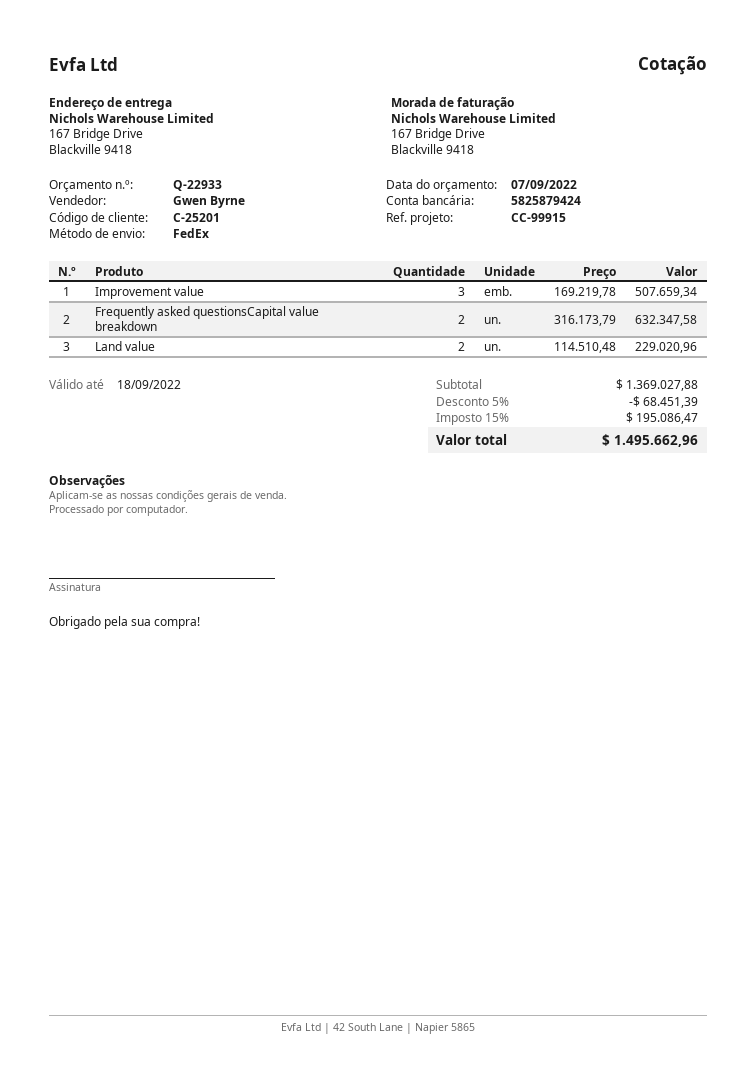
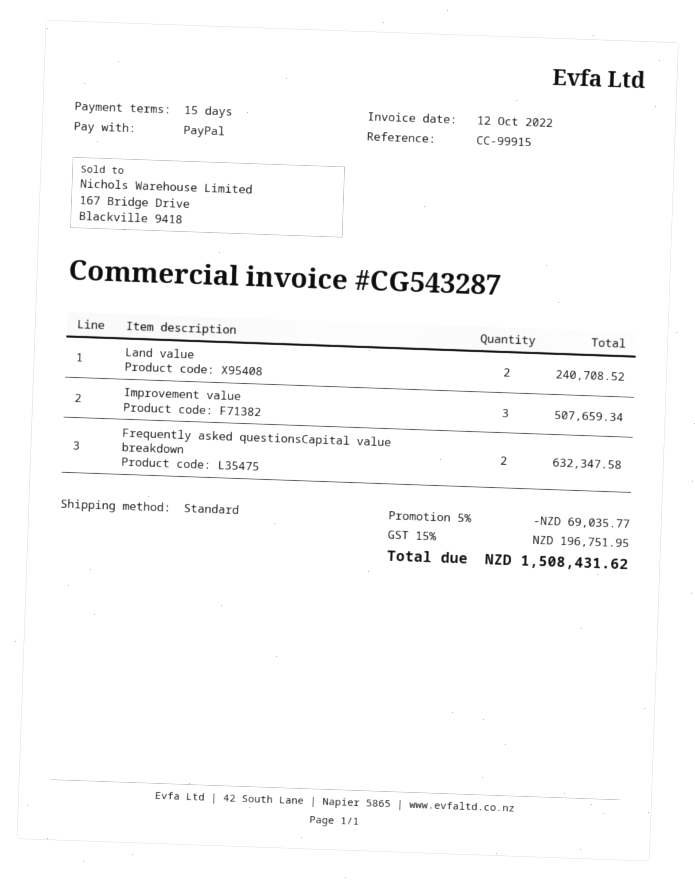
shipping method: FedEx -> standard
Land value: 2 for 229020.96 -> 2 for 240708.52
discount: 5% = 68451.39 -> 5% = 69035.77
tax: 15% = 195086.47 -> 15% = 196751.95
total: 1495662.96 -> 1508431.62

